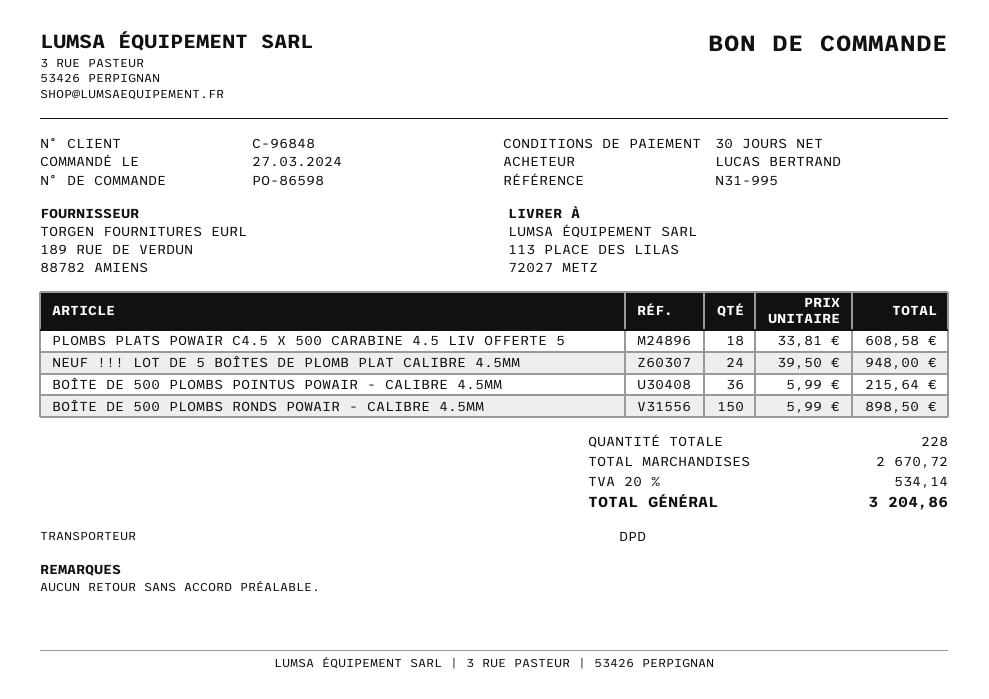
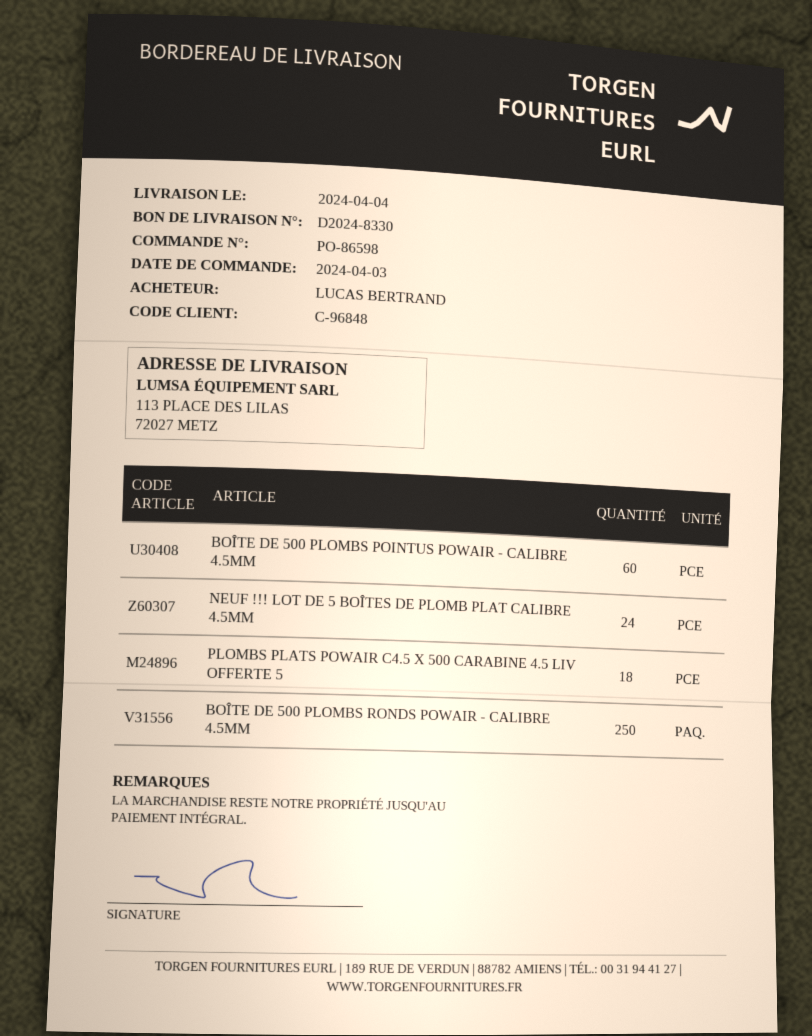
order date: 2024-03-27 -> 2024-04-03
BOÎTE DE 500 PLOMBS POINTUS POWAIR - CALIBRE 4.5MM: 36 -> 60
BOÎTE DE 500 PLOMBS RONDS POWAIR - CALIBRE 4.5MM: 150 -> 250

